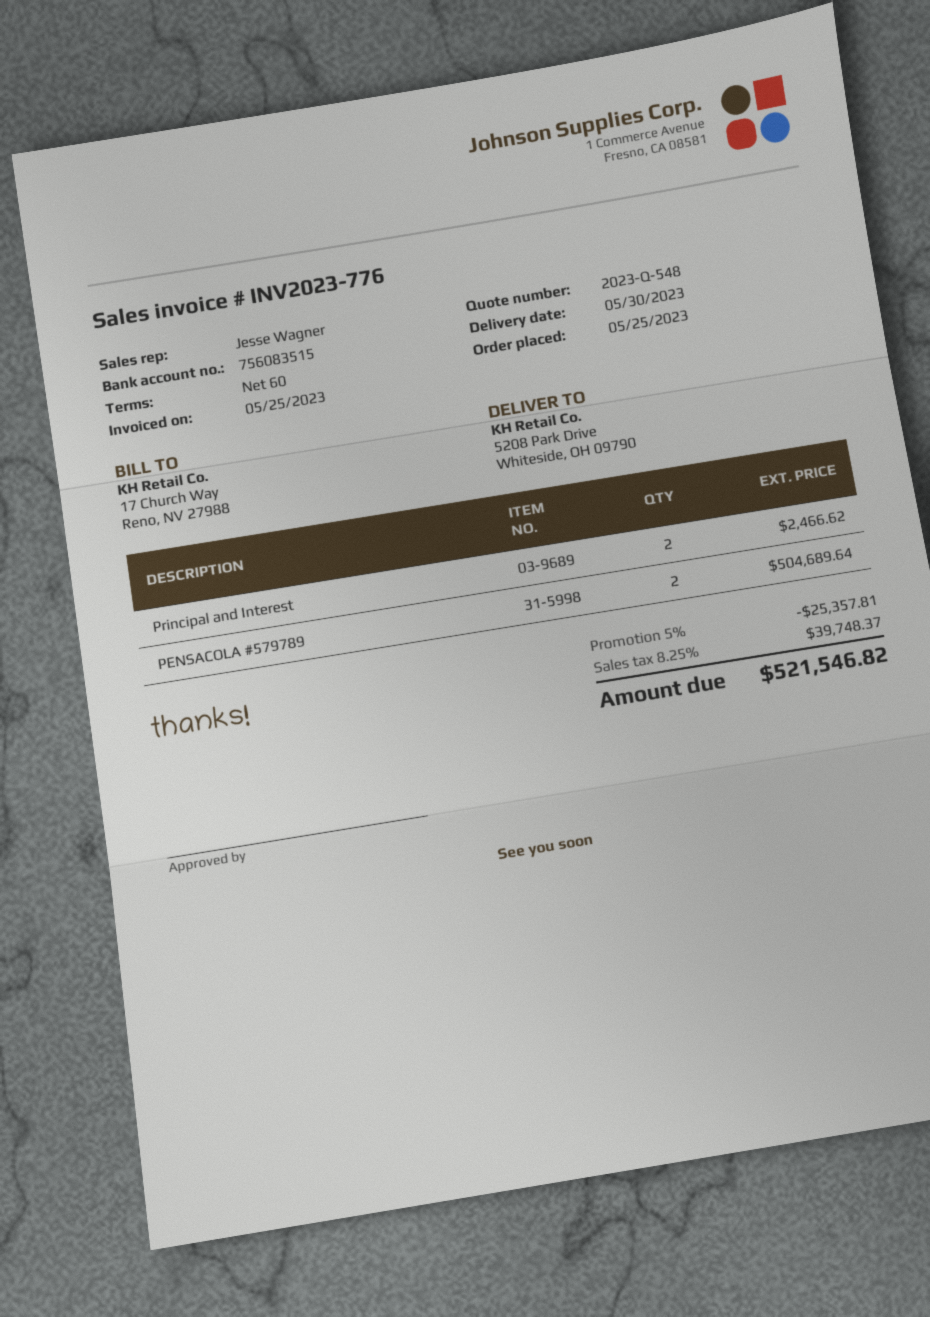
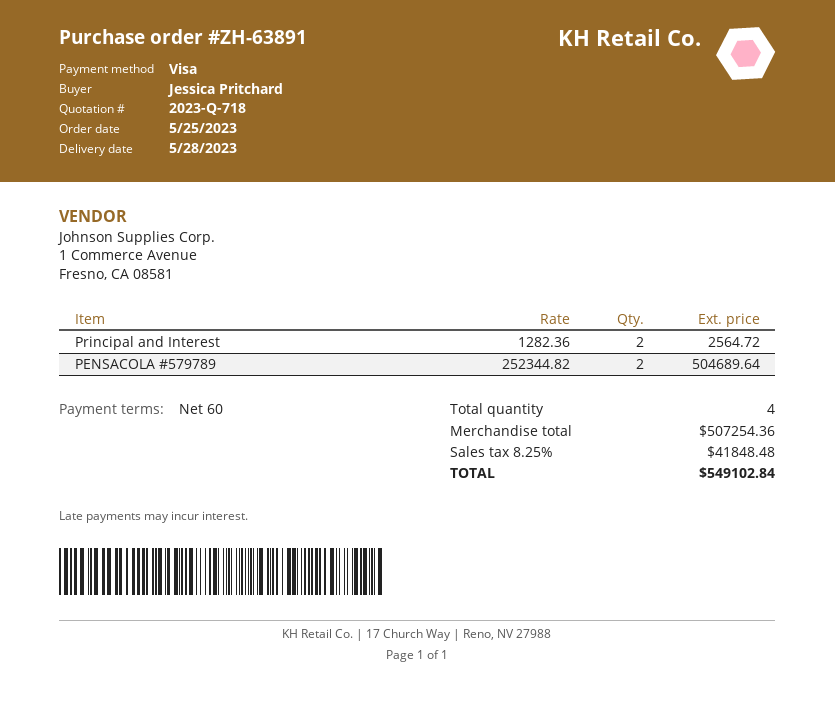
quote number: 2023-Q-548 -> 2023-Q-718
delivery date: 2023-05-30 -> 2023-05-28
Principal and Interest: 2 for 2466.62 -> 2 for 2564.72
discount: 5% = 25357.81 -> none
tax: 8.25% = 39748.37 -> 8.25% = 41848.48
total: 521546.82 -> 549102.84

